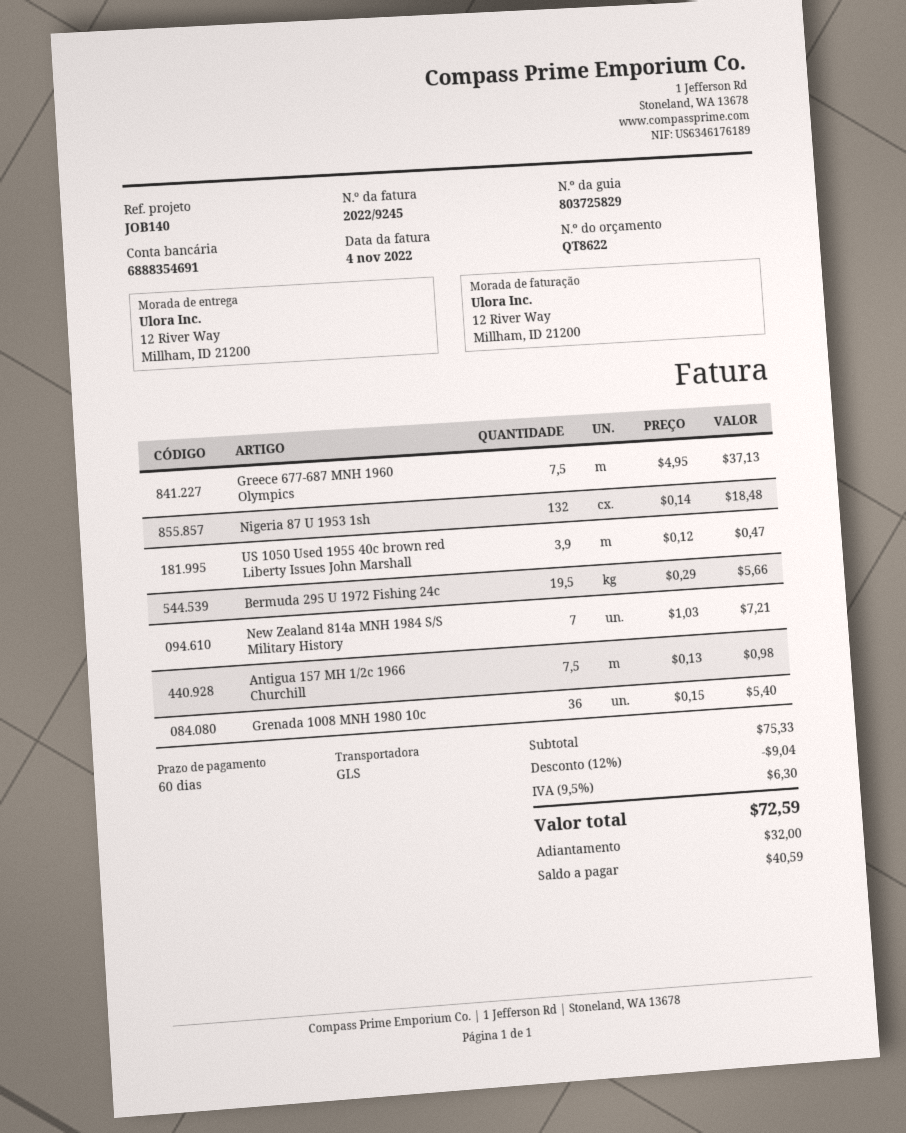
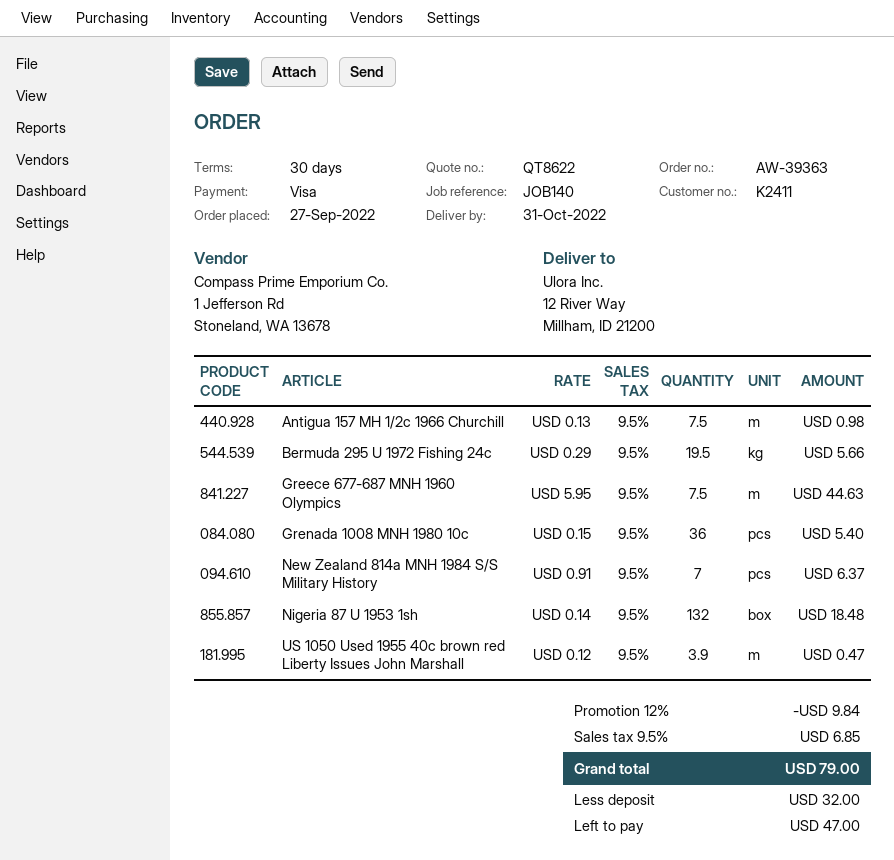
payment terms: 60 days -> 30 days
Greece 677-687 MNH 1960 Olympics: 7.5 x 4.95 = 37.13 -> 7.5 x 5.95 = 44.63
New Zealand 814a MNH 1984 S/S Military History: 7 x 1.03 = 7.21 -> 7 x 0.91 = 6.37
discount: 12% = 9.04 -> 12% = 9.84
tax: 9.5% = 6.30 -> 9.5% = 6.85
total: 72.59 -> 79.00
balance: 40.59 -> 47.00

